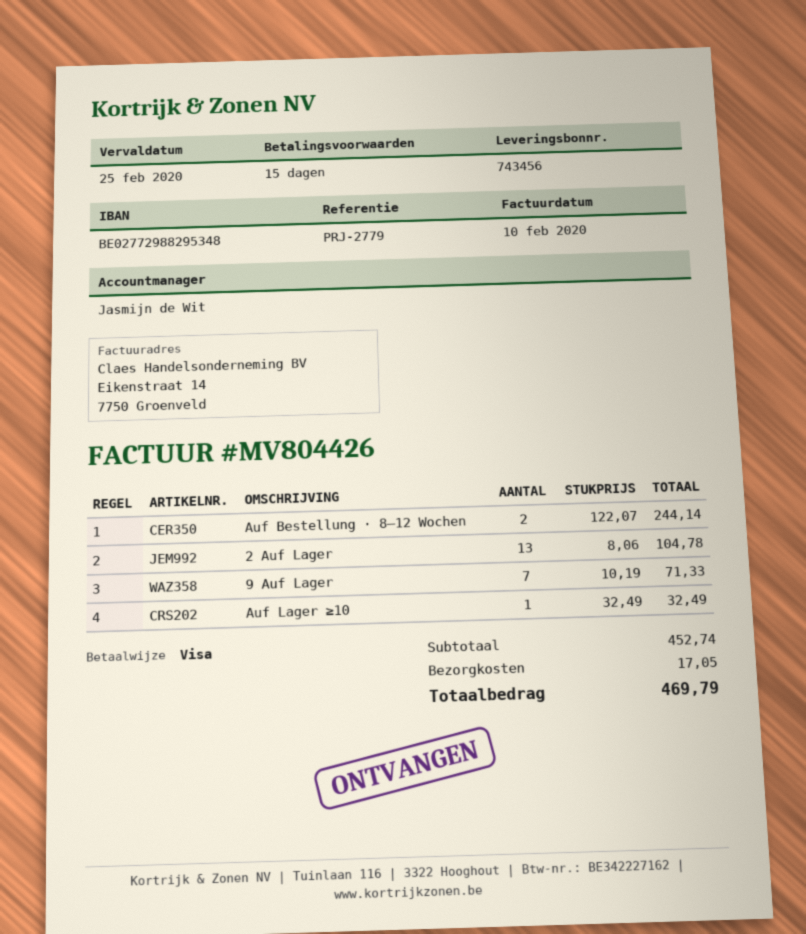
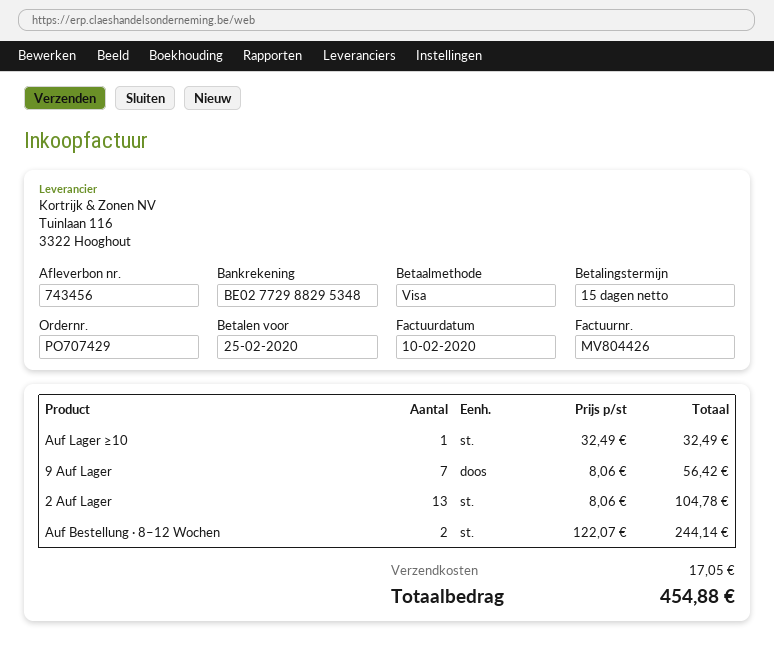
9 Auf Lager: 7 x 10.19 = 71.33 -> 7 x 8.06 = 56.42
total: 469.79 -> 454.88

